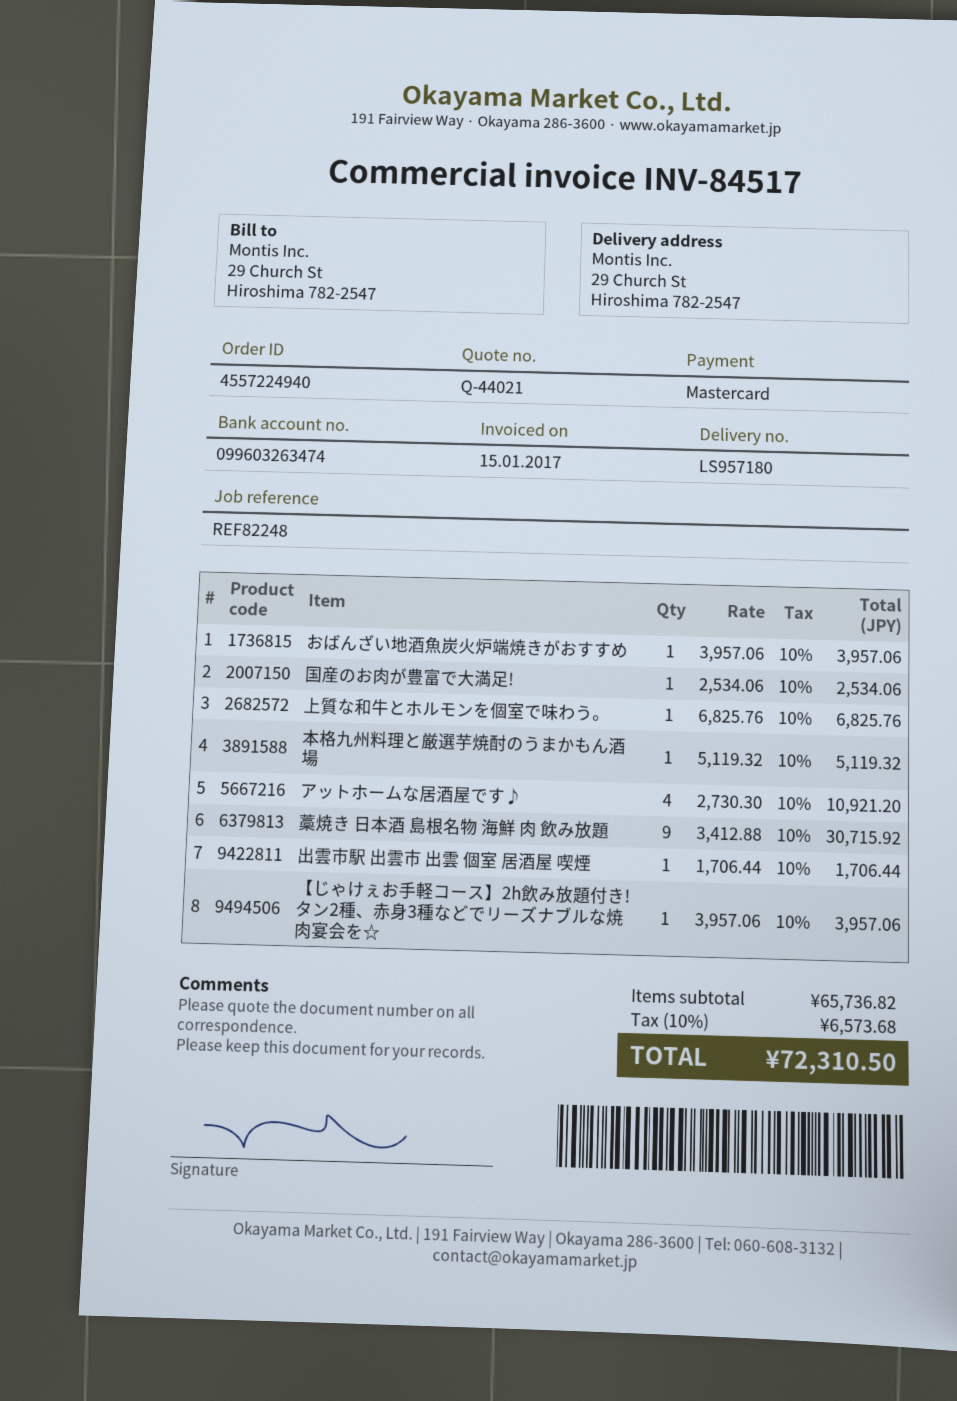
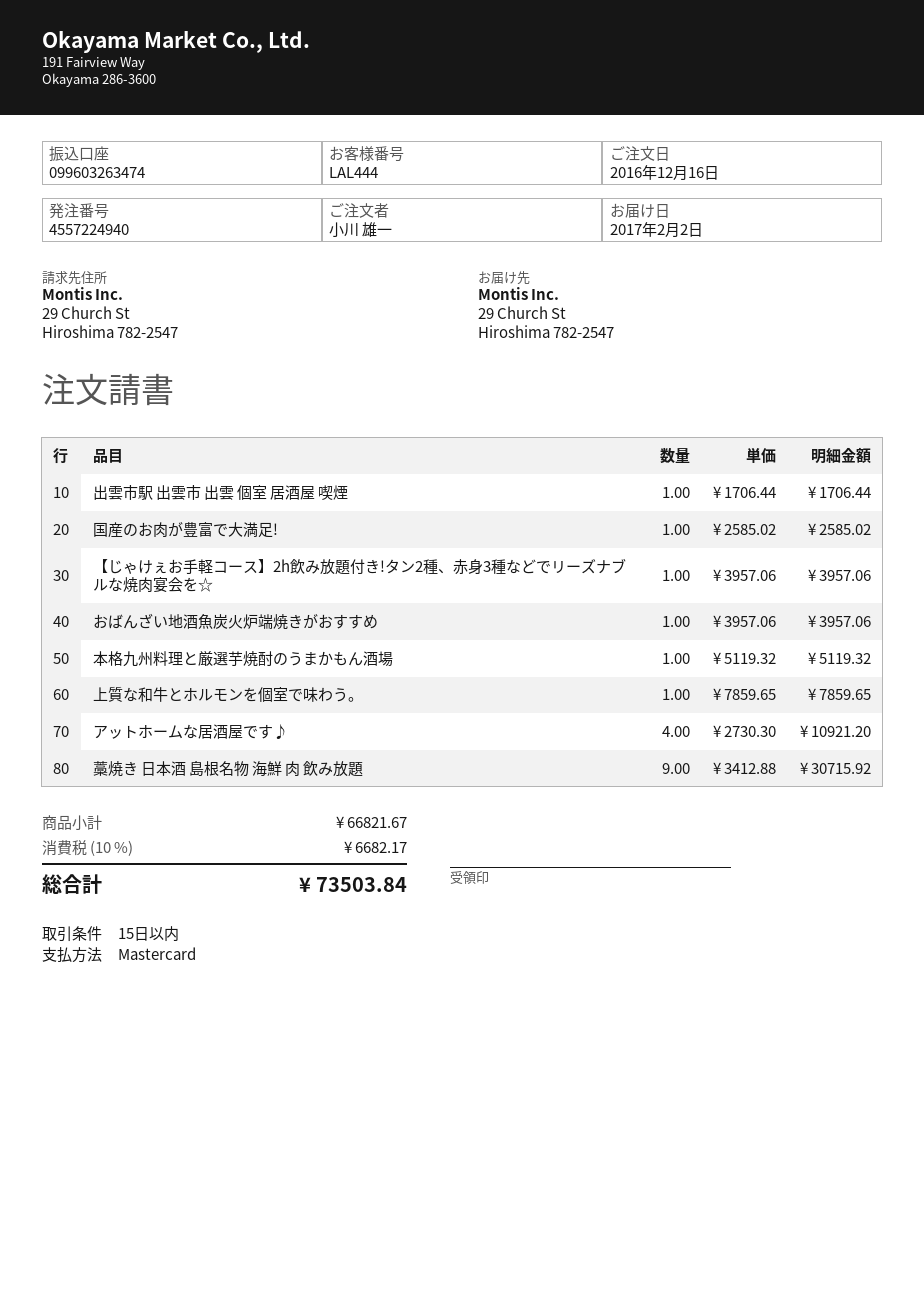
国産のお肉が豊富で大満足!: 1 x 2534.06 = 2534.06 -> 1 x 2585.02 = 2585.02
上質な和牛とホルモンを個室で味わう。: 1 x 6825.76 = 6825.76 -> 1 x 7859.65 = 7859.65
subtotal: 65736.82 -> 66821.67
tax: 10% = 6573.68 -> 10% = 6682.17
total: 72310.50 -> 73503.84

